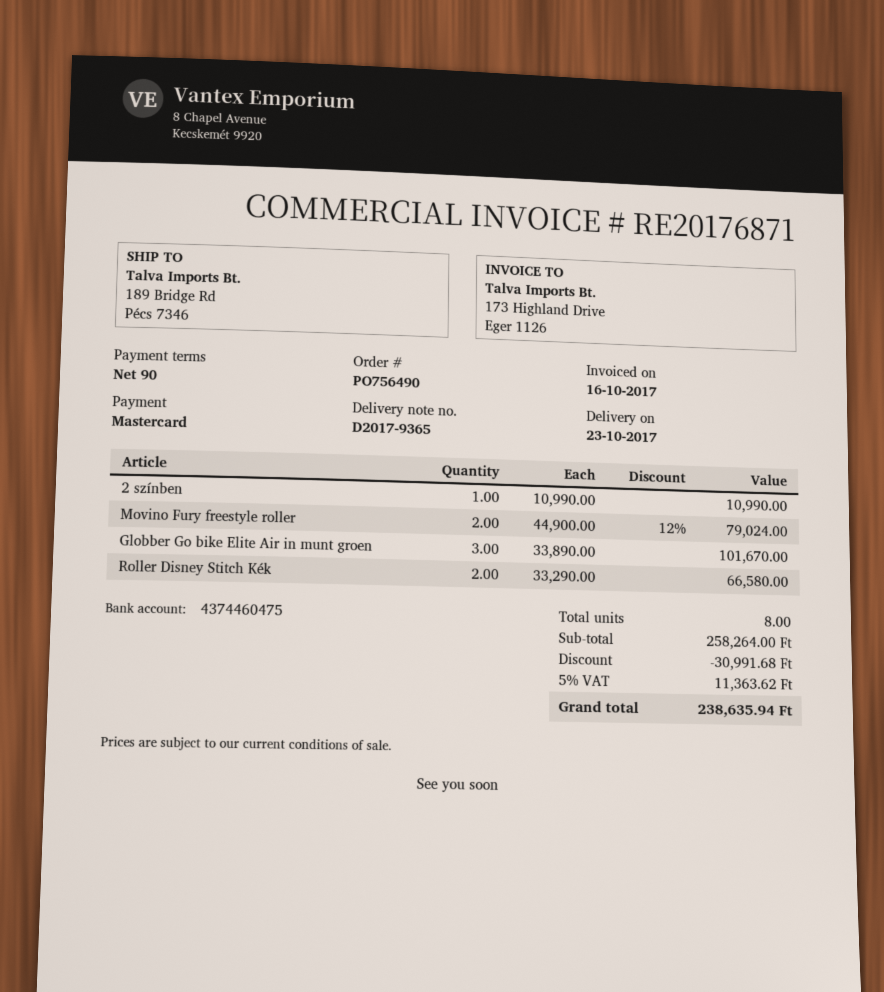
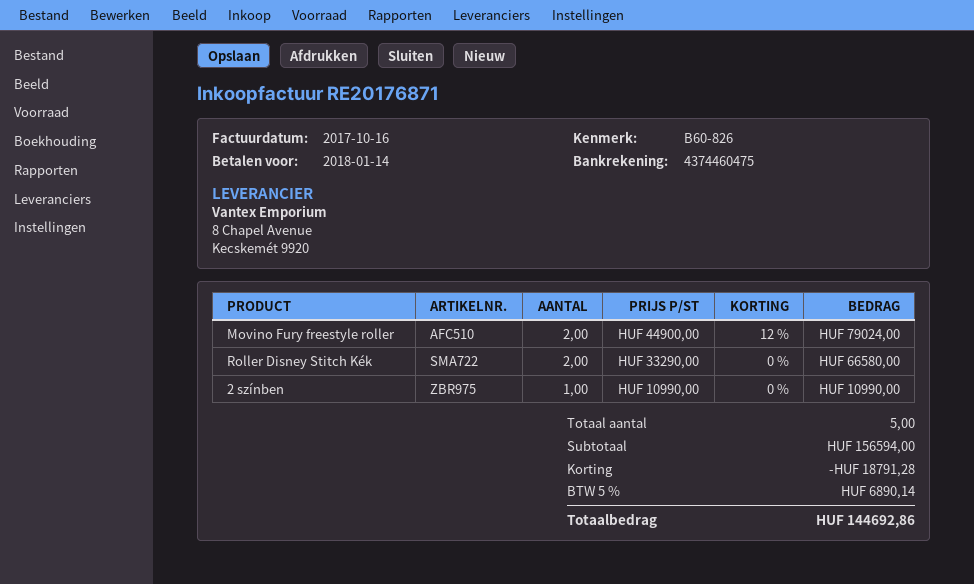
Globber Go bike Elite Air in munt groen: 3 x 33890.00 = 101670.00 -> none
total quantity: 8 -> 5
subtotal: 258264.00 -> 156594.00
discount: 30991.68 -> 18791.28
tax: 5% = 11363.62 -> 5% = 6890.14
total: 238635.94 -> 144692.86

